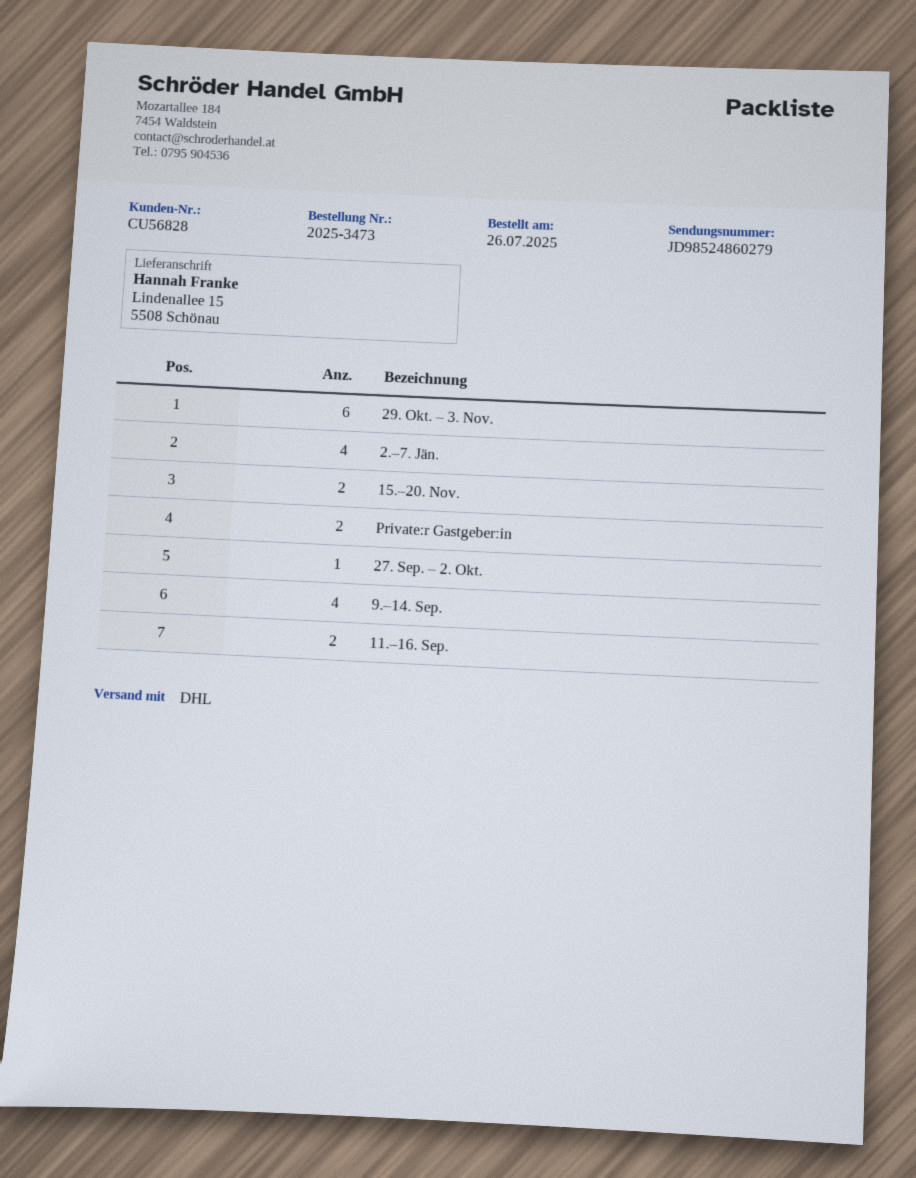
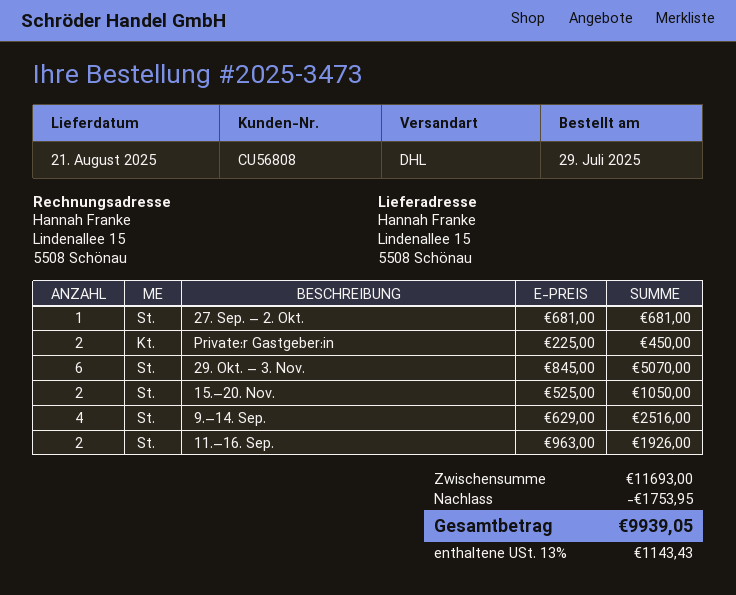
order date: 2025-07-26 -> 2025-07-29
customer number: CU56828 -> CU56808
2.–7. Jän.: 4 -> none

